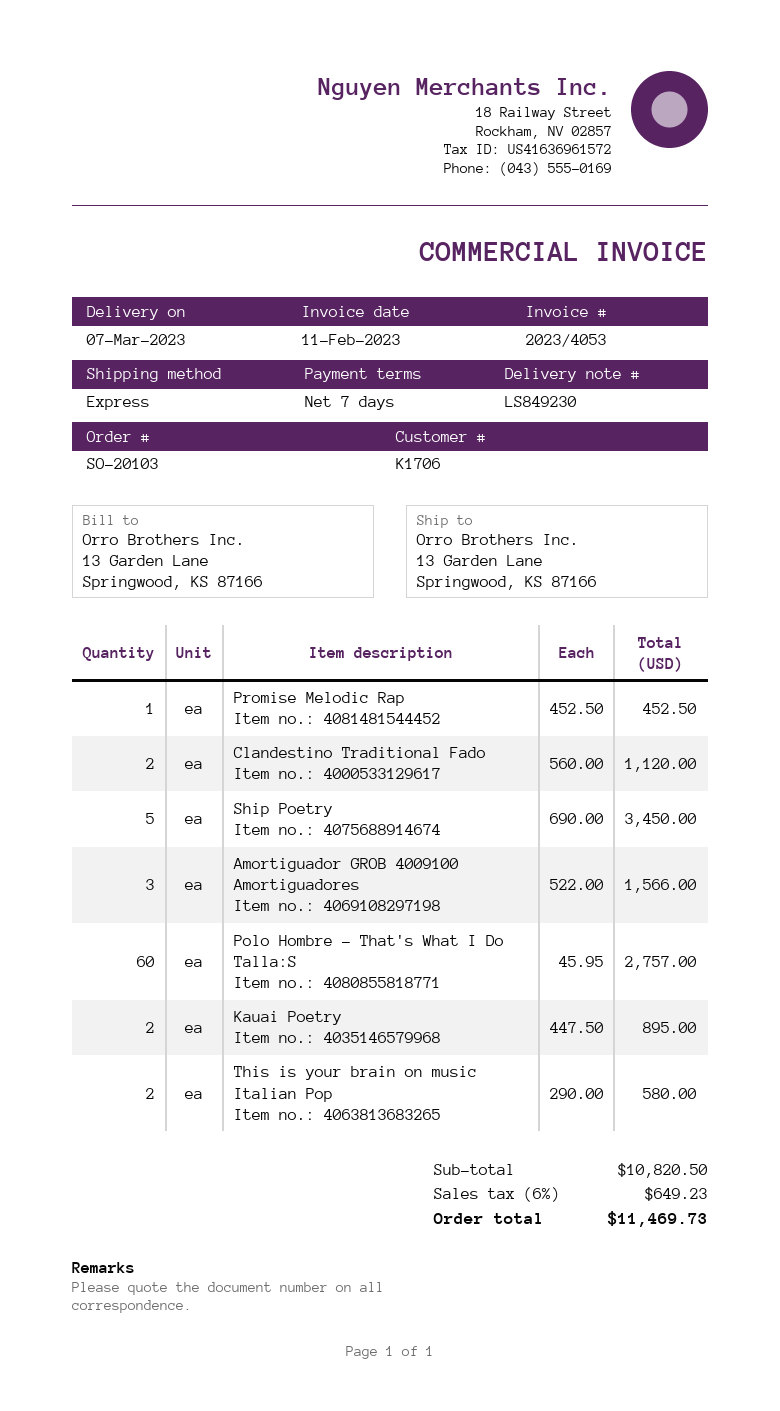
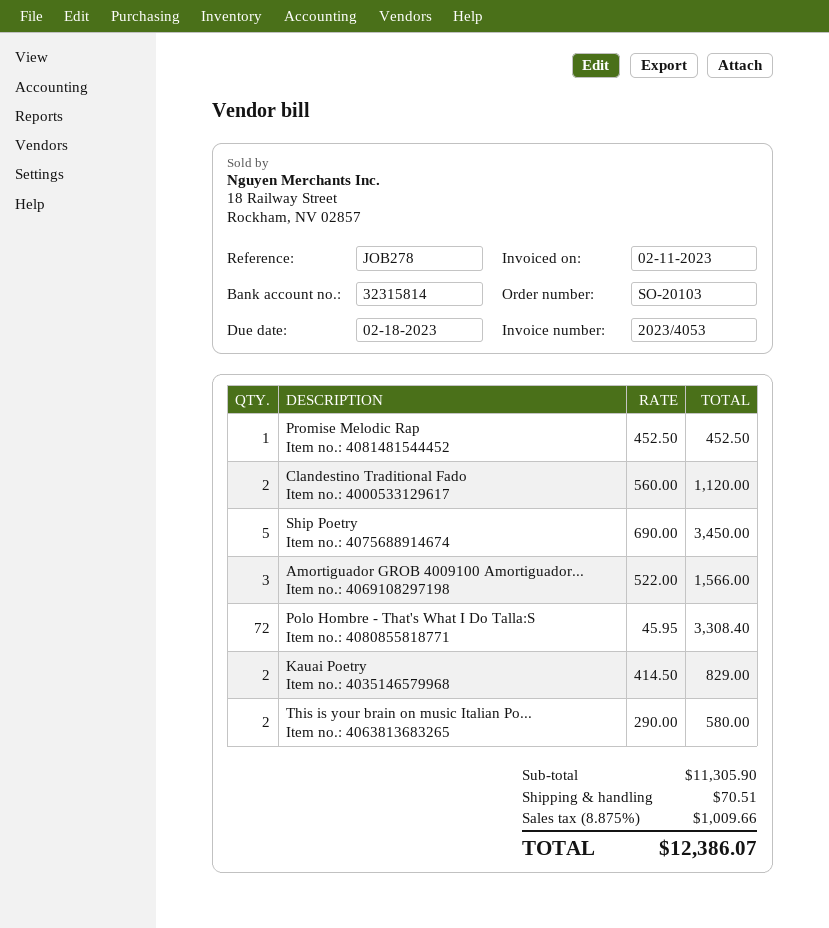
Polo Hombre - That's What I Do Talla:S: 60 x 45.95 = 2757.00 -> 72 x 45.95 = 3308.40
Kauai Poetry: 2 x 447.50 = 895.00 -> 2 x 414.50 = 829.00
subtotal: 10820.50 -> 11305.90
shipping: none -> 70.51
tax: 6% = 649.23 -> 8.875% = 1009.66
total: 11469.73 -> 12386.07

